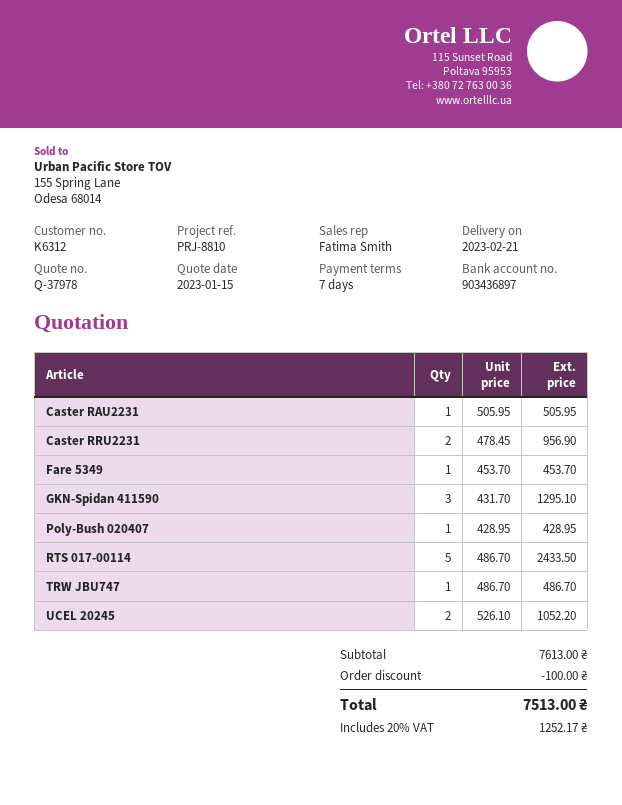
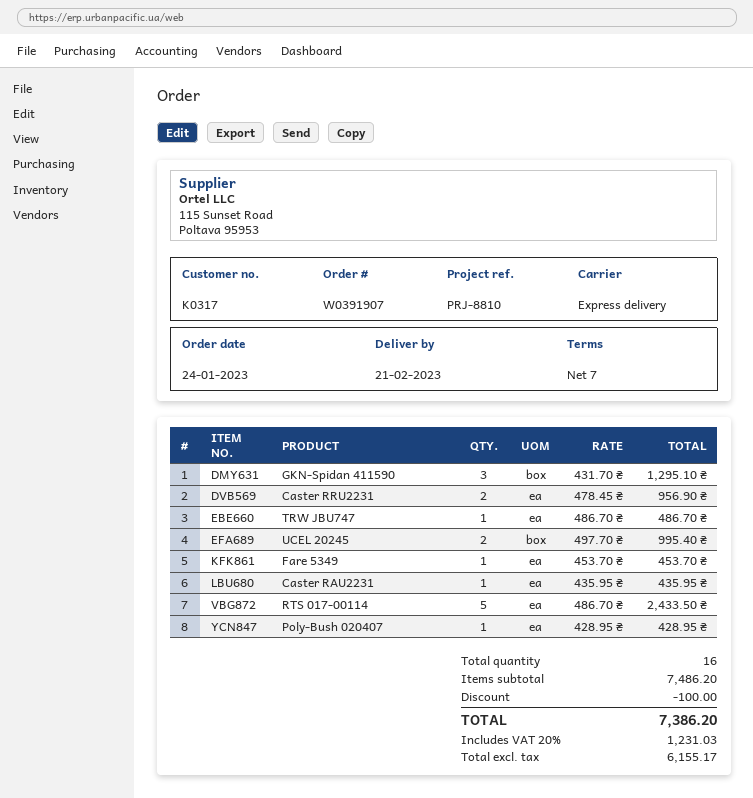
customer number: K6312 -> K0317
Caster RAU2231: 1 x 505.95 = 505.95 -> 1 x 435.95 = 435.95
UCEL 20245: 2 x 526.10 = 1052.20 -> 2 x 497.70 = 995.40
subtotal: 7613.00 -> 7486.20
tax: 20% = 1252.17 -> 20% = 1231.03
total: 7513.00 -> 7386.20

